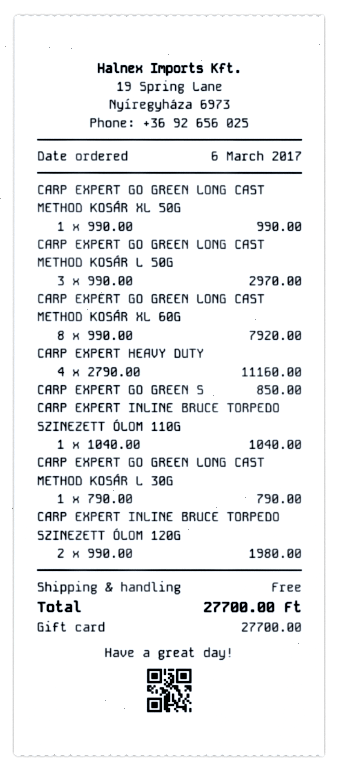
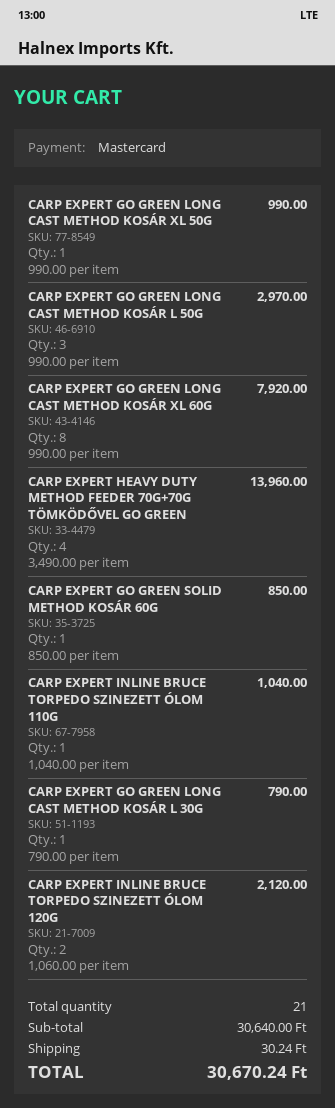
payment method: gift card -> Mastercard
CARP EXPERT HEAVY DUTY: 4 x 2790.00 = 11160.00 -> 4 x 3490.00 = 13960.00
CARP EXPERT INLINE BRUCE TORPEDO SZINEZETT ÓLOM 120G: 2 x 990.00 = 1980.00 -> 2 x 1060.00 = 2120.00
shipping: 0.00 -> 30.24
total: 27700.00 -> 30670.24

